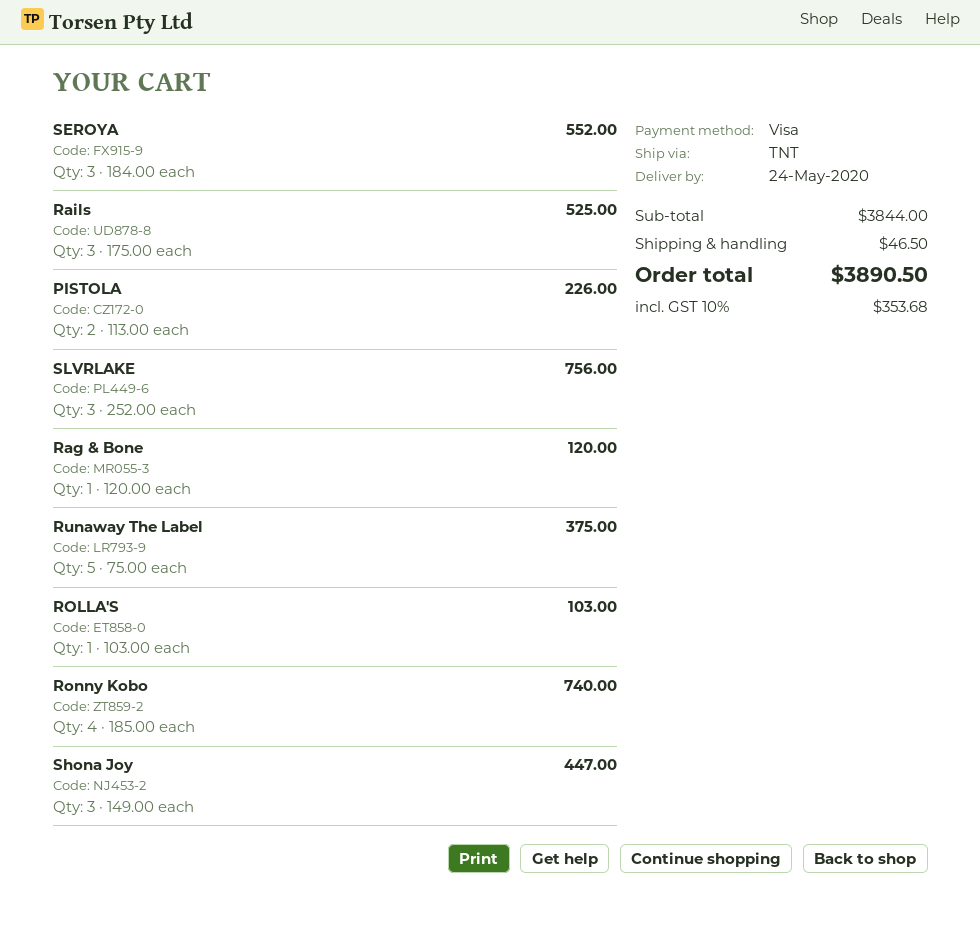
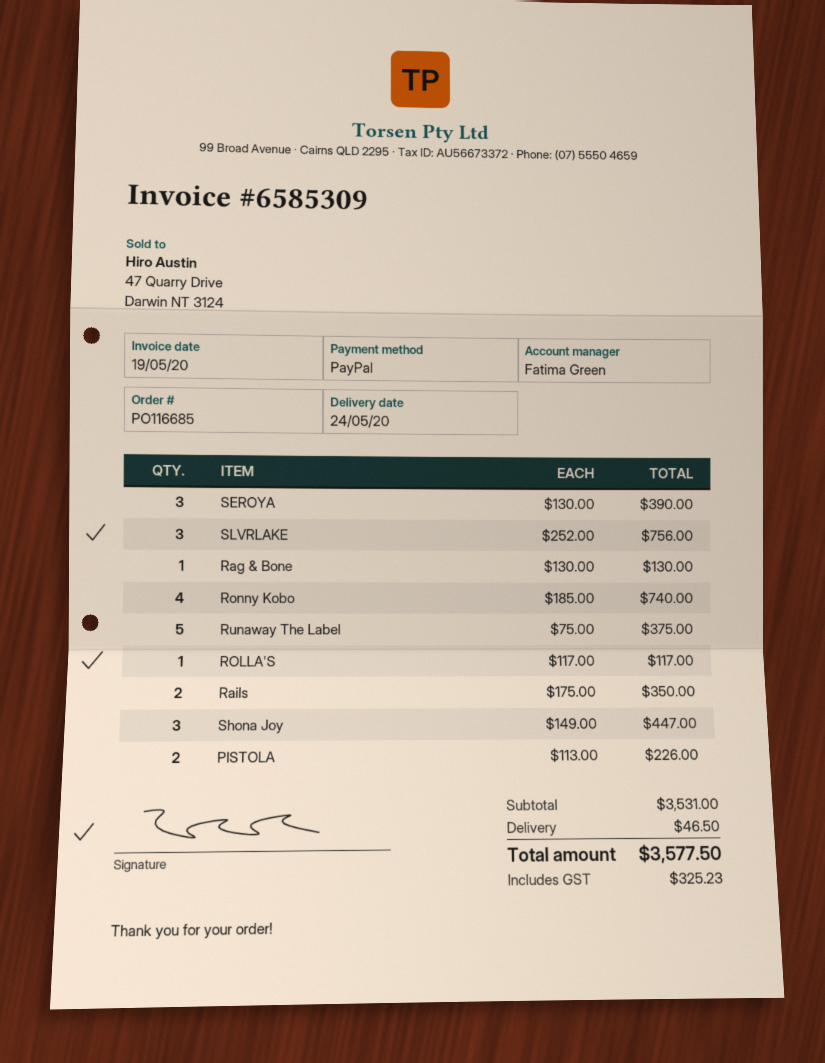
payment method: Visa -> PayPal
SEROYA: 3 x 184.00 = 552.00 -> 3 x 130.00 = 390.00
Rails: 3 x 175.00 = 525.00 -> 2 x 175.00 = 350.00
Rag & Bone: 1 x 120.00 = 120.00 -> 1 x 130.00 = 130.00
ROLLA'S: 1 x 103.00 = 103.00 -> 1 x 117.00 = 117.00
subtotal: 3844.00 -> 3531.00
tax: 353.68 -> 325.23
total: 3890.50 -> 3577.50

